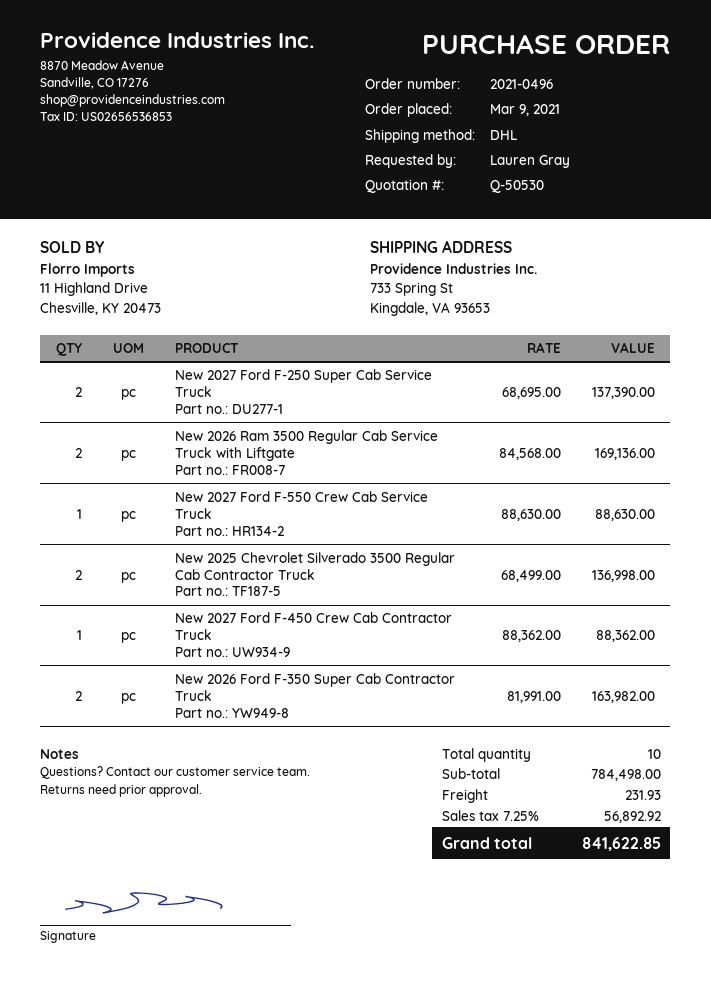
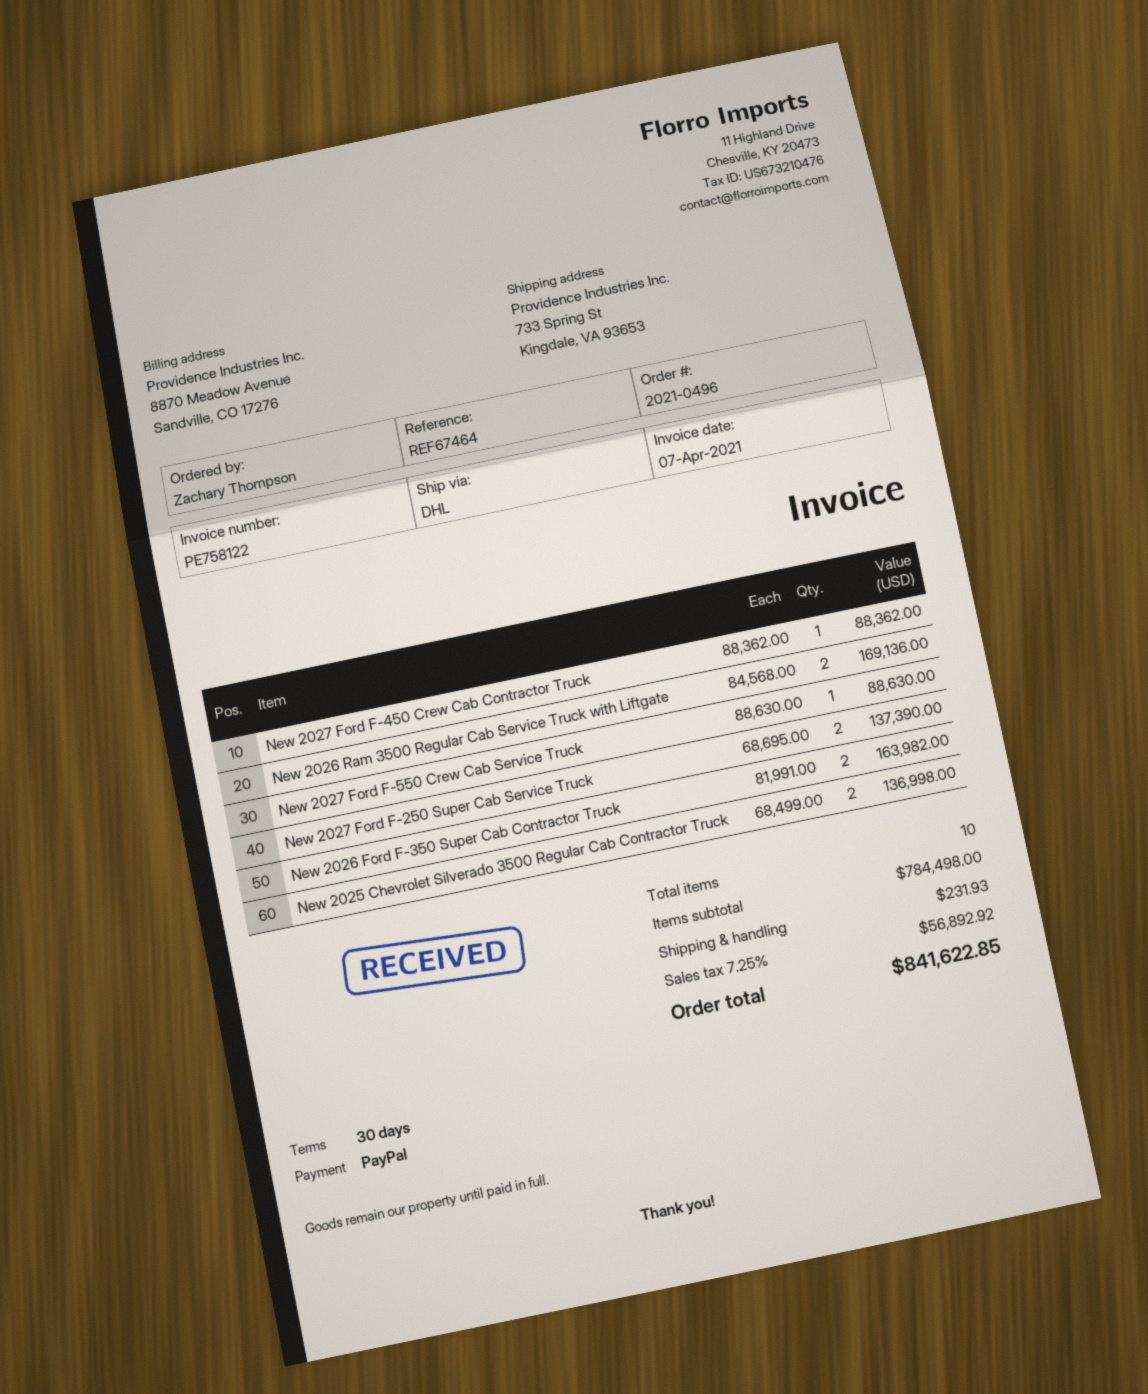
ordered by: Lauren Gray -> Zachary Thompson

